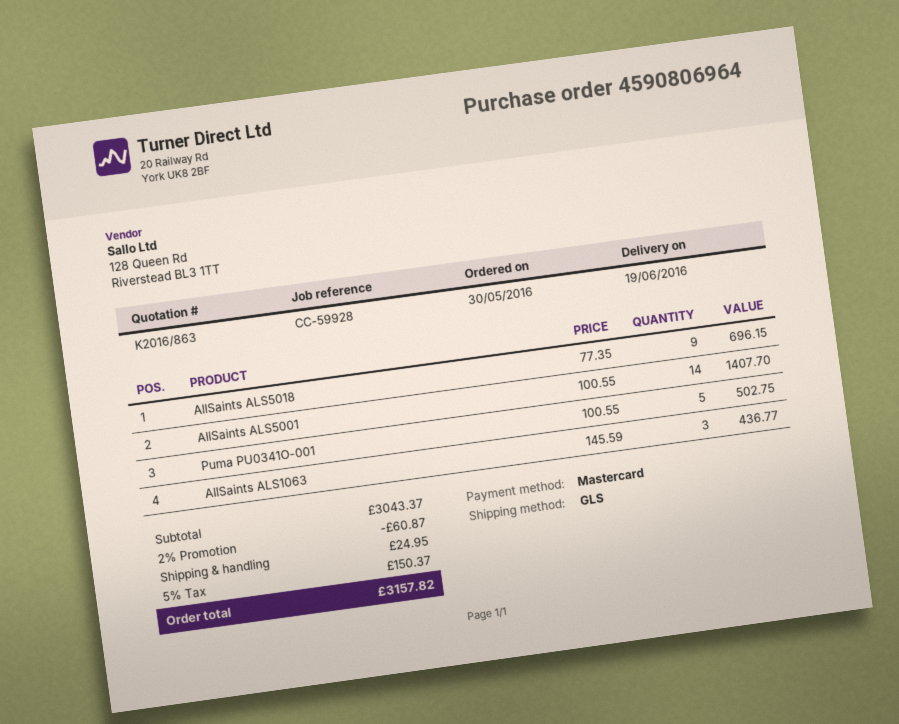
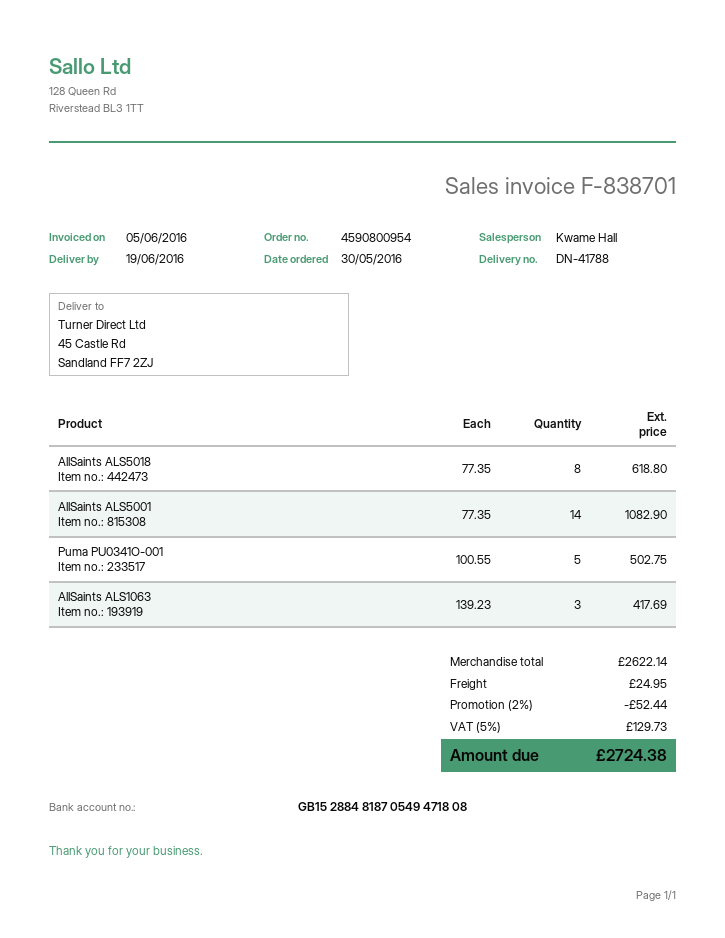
order number: 4590806964 -> 4590800954
AllSaints ALS5018: 9 x 77.35 = 696.15 -> 8 x 77.35 = 618.80
AllSaints ALS5001: 14 x 100.55 = 1407.70 -> 14 x 77.35 = 1082.90
AllSaints ALS1063: 3 x 145.59 = 436.77 -> 3 x 139.23 = 417.69
subtotal: 3043.37 -> 2622.14
discount: 2% = 60.87 -> 2% = 52.44
tax: 5% = 150.37 -> 5% = 129.73
total: 3157.82 -> 2724.38

